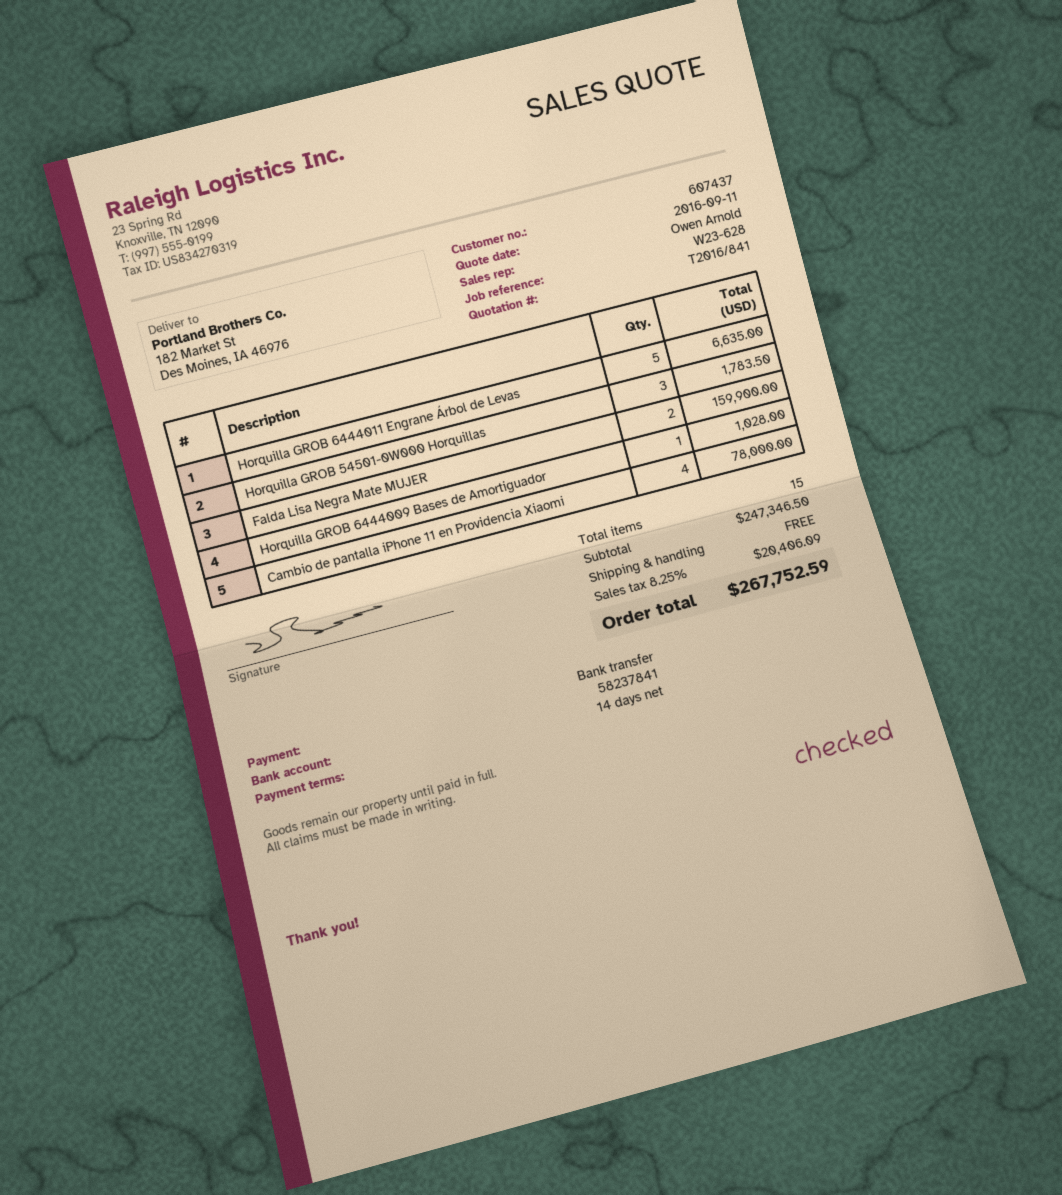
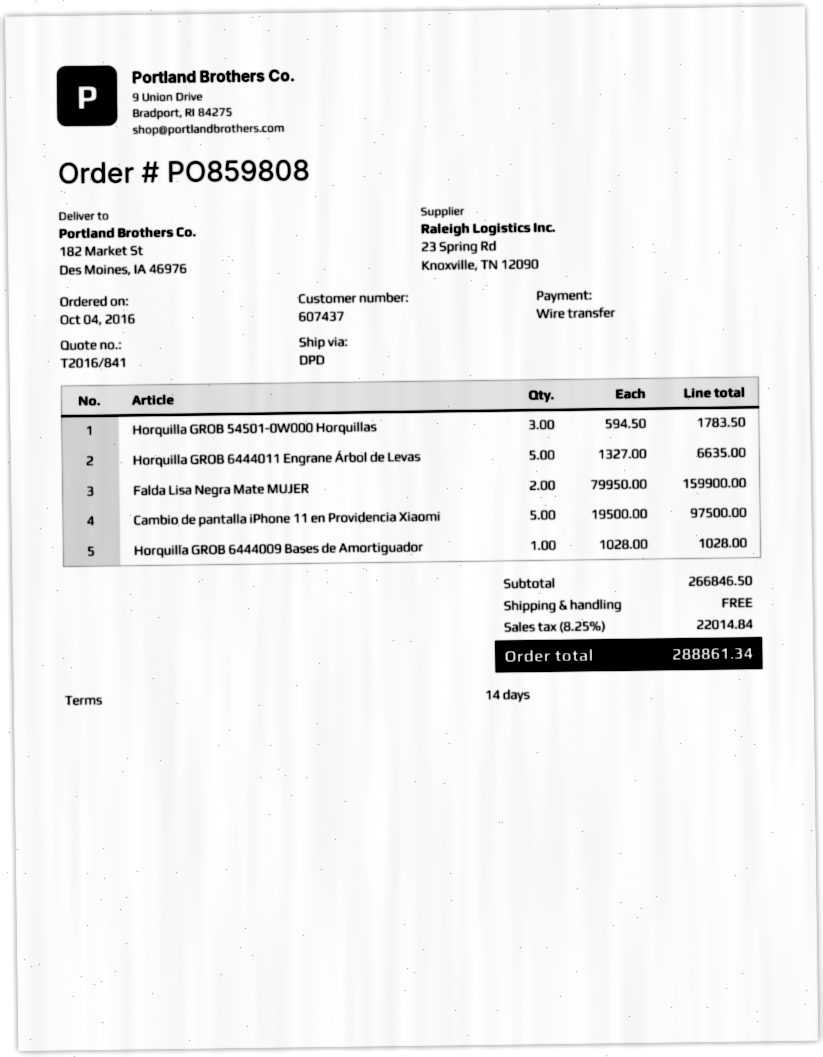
Cambio de pantalla iPhone 11 en Providencia Xiaomi: 4 for 78000.00 -> 5 for 97500.00
subtotal: 247346.50 -> 266846.50
tax: 8.25% = 20406.09 -> 8.25% = 22014.84
total: 267752.59 -> 288861.34

